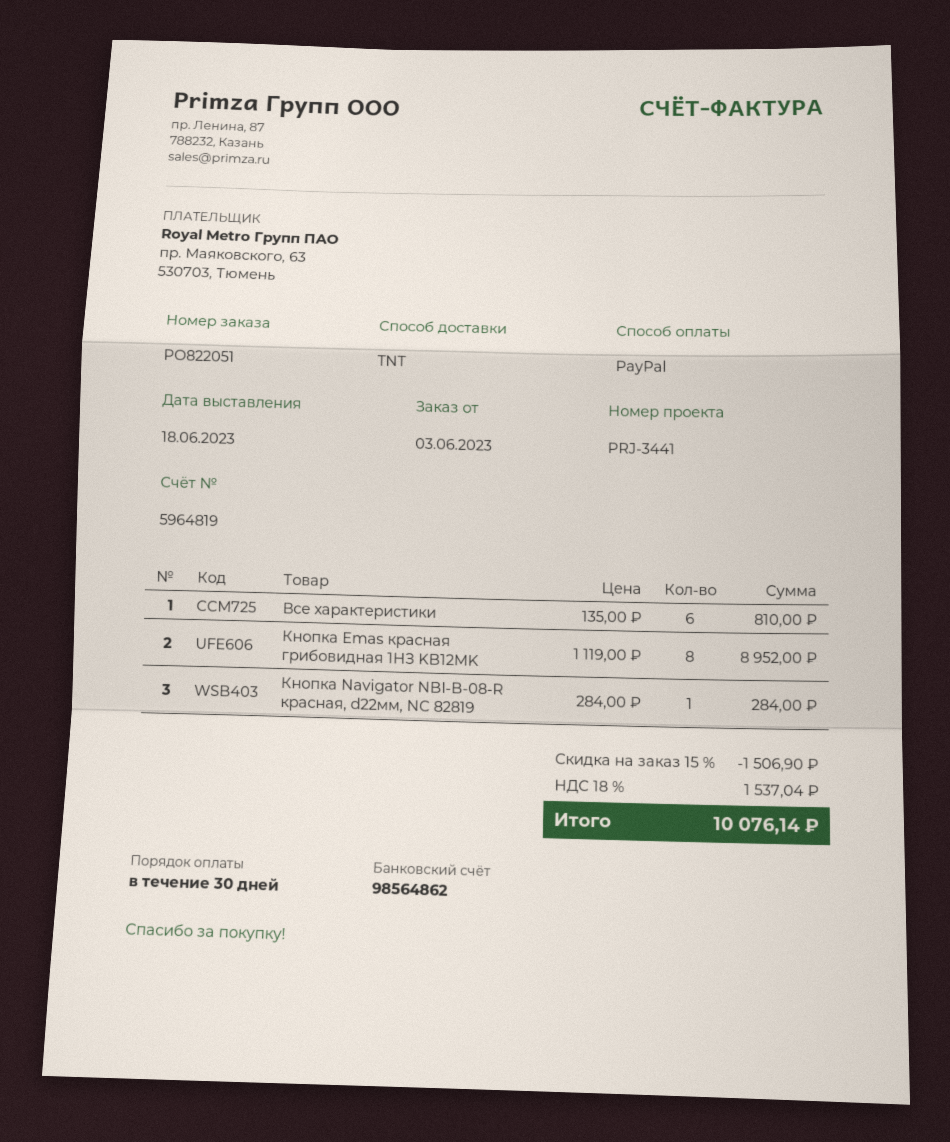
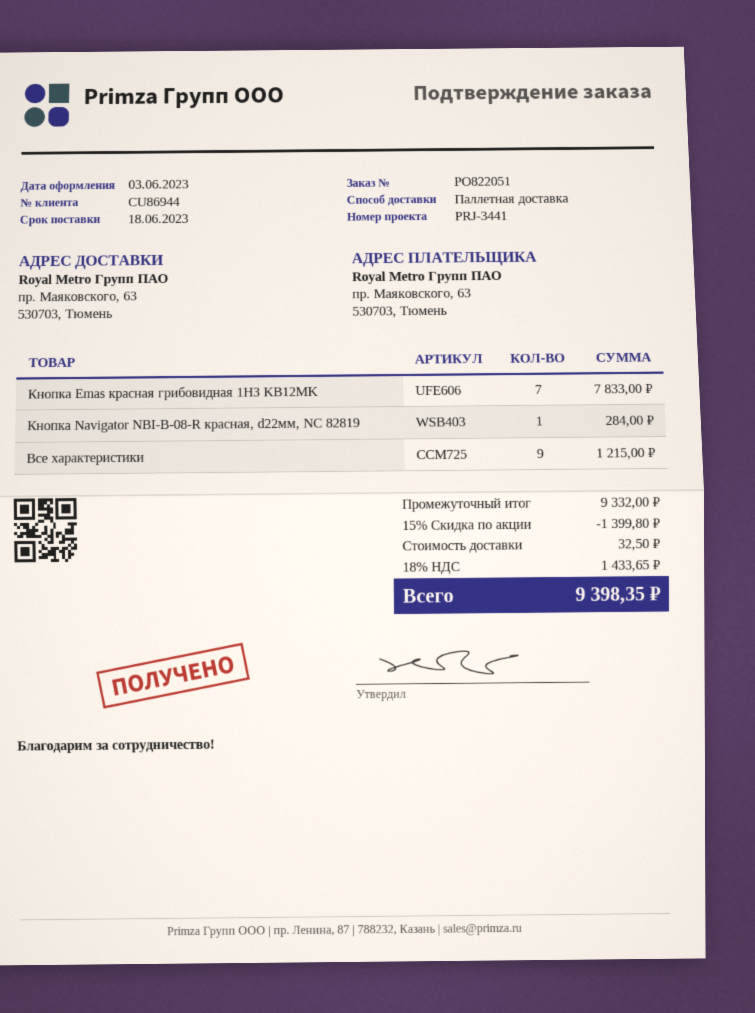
shipping method: TNT -> pallet freight
Все характеристики: 6 for 810.00 -> 9 for 1215.00
Кнопка Emas красная грибовидная 1НЗ KB12MK: 8 for 8952.00 -> 7 for 7833.00
discount: 15% = 1506.90 -> 15% = 1399.80
shipping: none -> 32.50
tax: 18% = 1537.04 -> 18% = 1433.65
total: 10076.14 -> 9398.35

